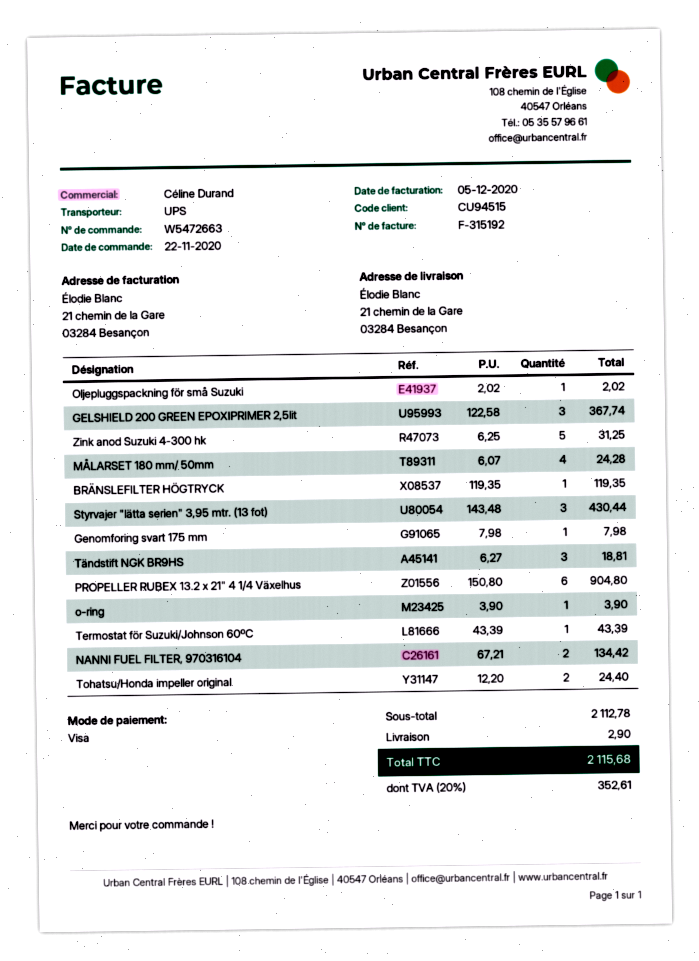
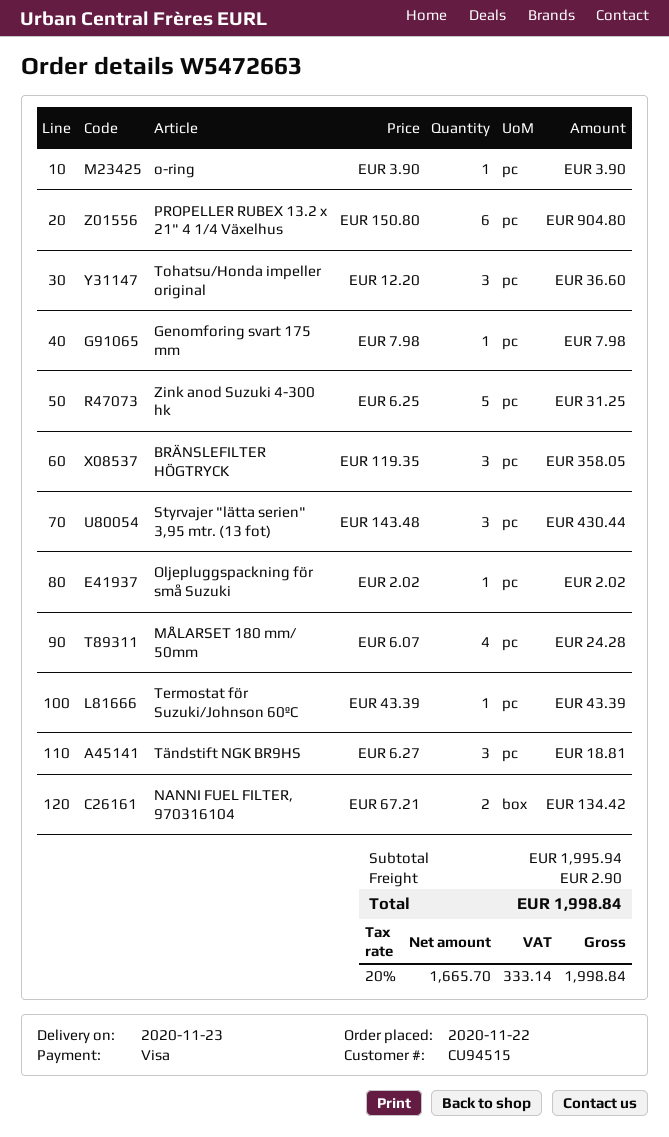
GELSHIELD 200 GREEN EPOXIPRIMER 2,5lit: 3 x 122.58 = 367.74 -> none
BRÄNSLEFILTER HÖGTRYCK: 1 x 119.35 = 119.35 -> 3 x 119.35 = 358.05
Tohatsu/Honda impeller original: 2 x 12.20 = 24.40 -> 3 x 12.20 = 36.60
subtotal: 2112.78 -> 1995.94
tax: 20% = 352.61 -> 20% = 333.14
total: 2115.68 -> 1998.84

